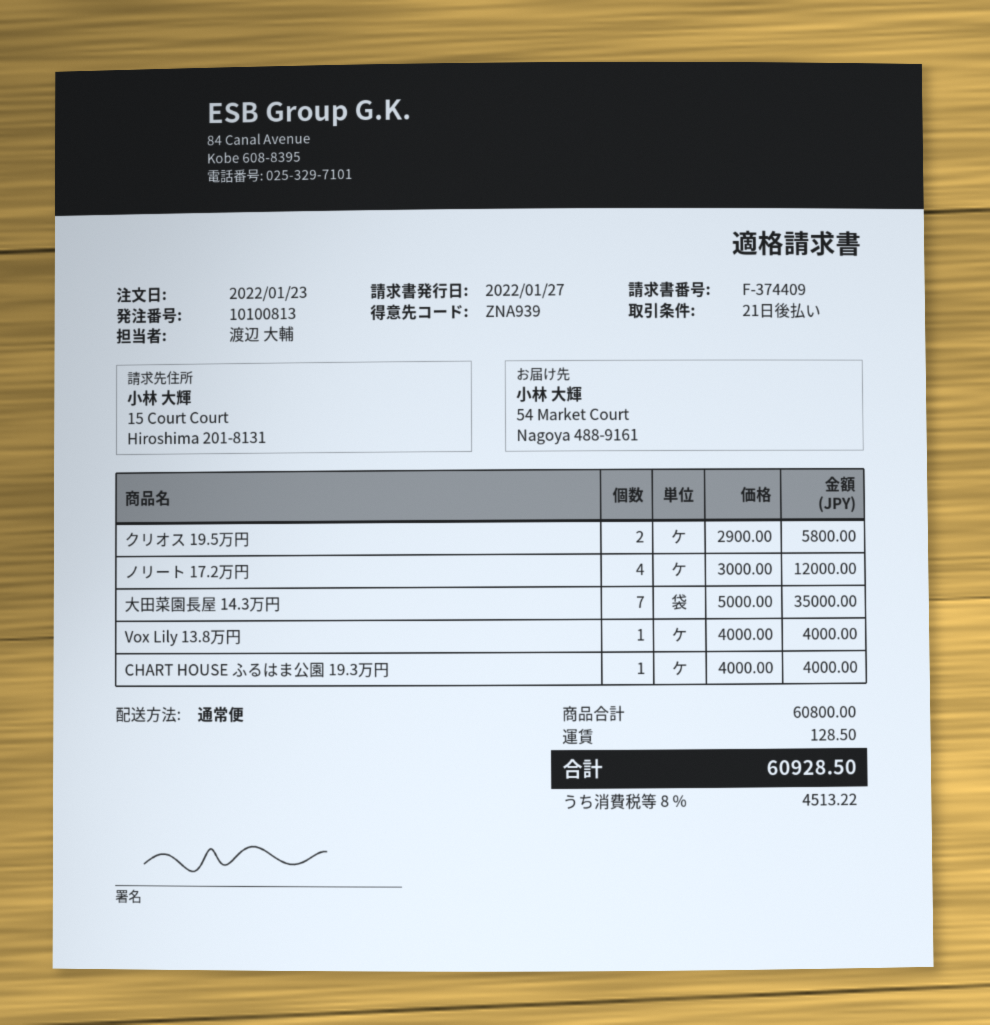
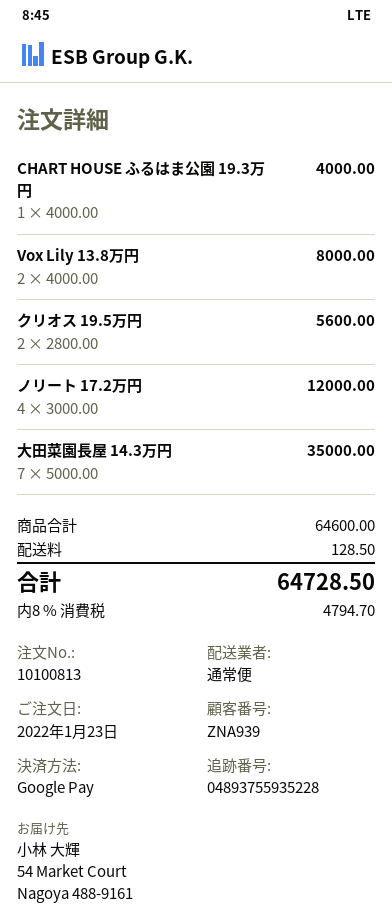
クリオス 19.5万円: 2 x 2900.00 = 5800.00 -> 2 x 2800.00 = 5600.00
Vox Lily 13.8万円: 1 x 4000.00 = 4000.00 -> 2 x 4000.00 = 8000.00
subtotal: 60800.00 -> 64600.00
tax: 8% = 4513.22 -> 8% = 4794.70
total: 60928.50 -> 64728.50

